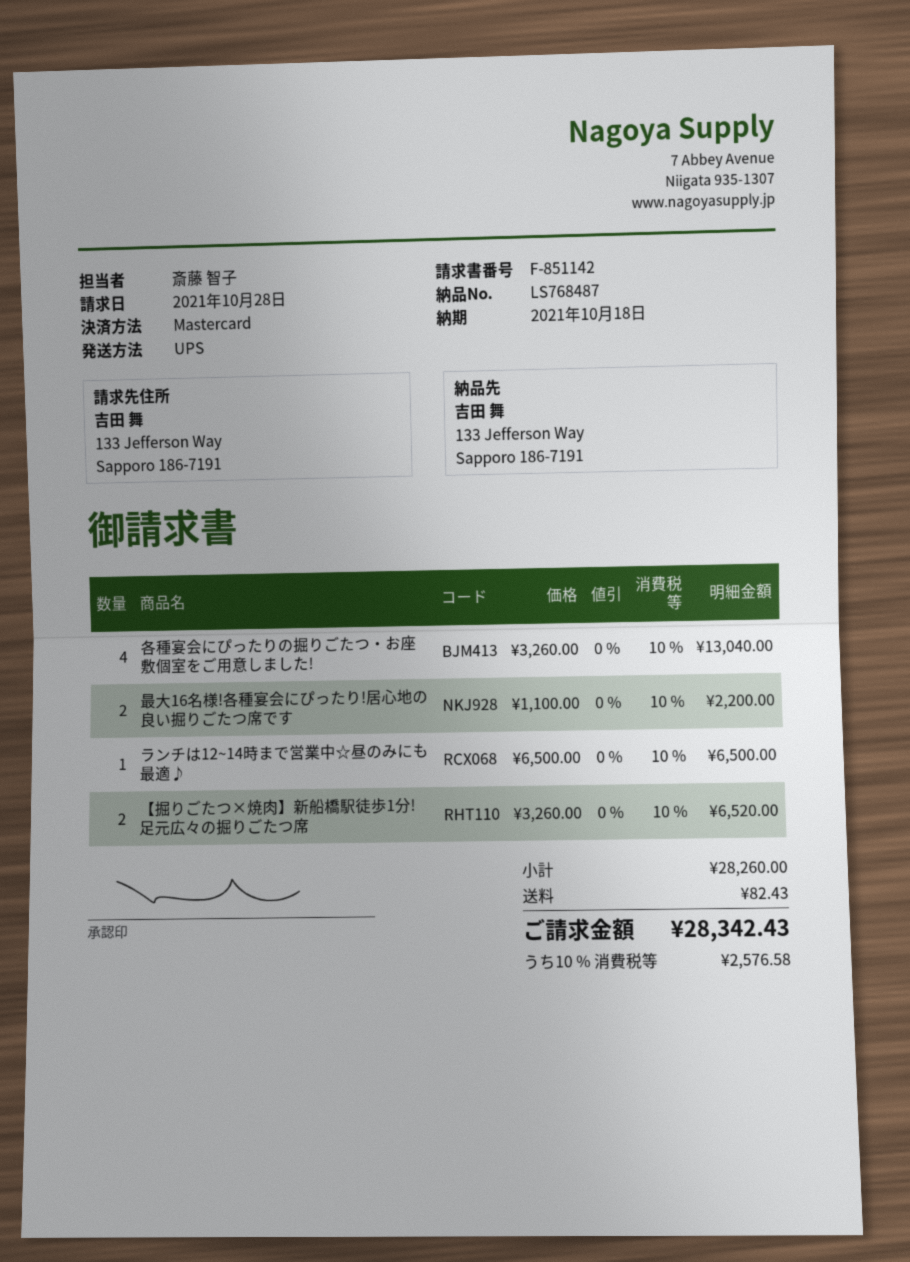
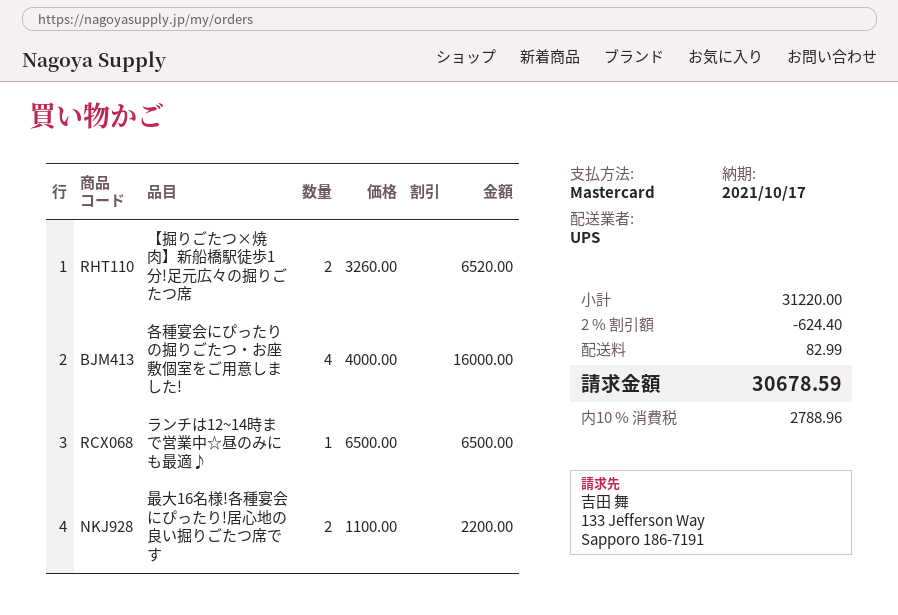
delivery date: 2021-10-18 -> 2021-10-17
各種宴会にぴったりの掘りごたつ・お座敷個室をご用意しました!: 4 x 3260.00 = 13040.00 -> 4 x 4000.00 = 16000.00
subtotal: 28260.00 -> 31220.00
discount: none -> 2% = 624.40
shipping: 82.43 -> 82.99
tax: 10% = 2576.58 -> 10% = 2788.96
total: 28342.43 -> 30678.59

